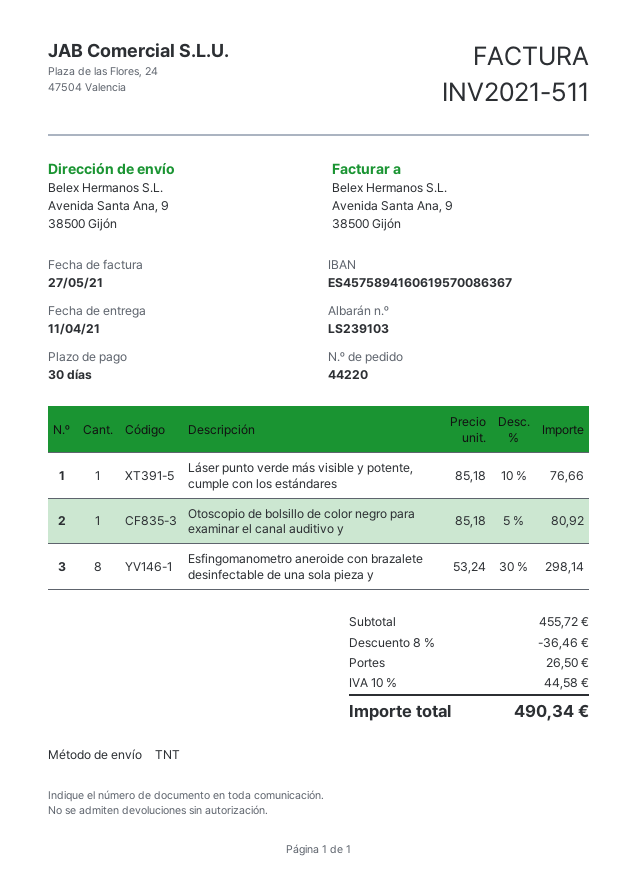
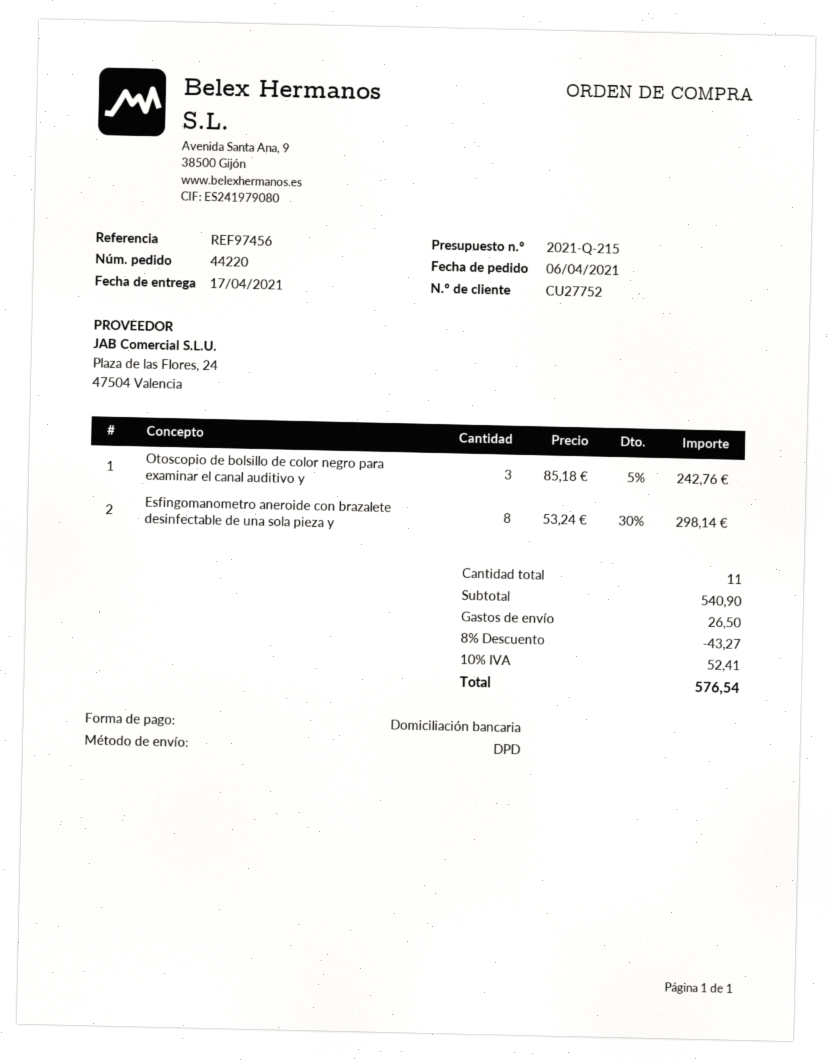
delivery date: 2021-04-11 -> 2021-04-17
shipping method: TNT -> DPD
Láser punto verde más visible y potente, cumple con los estándares: 1 x 85.18 - 10% = 76.66 -> none
Otoscopio de bolsillo de color negro para examinar el canal auditivo y: 1 x 85.18 - 5% = 80.92 -> 3 x 85.18 - 5% = 242.76
subtotal: 455.72 -> 540.90
discount: 8% = 36.46 -> 8% = 43.27
tax: 10% = 44.58 -> 10% = 52.41
total: 490.34 -> 576.54

